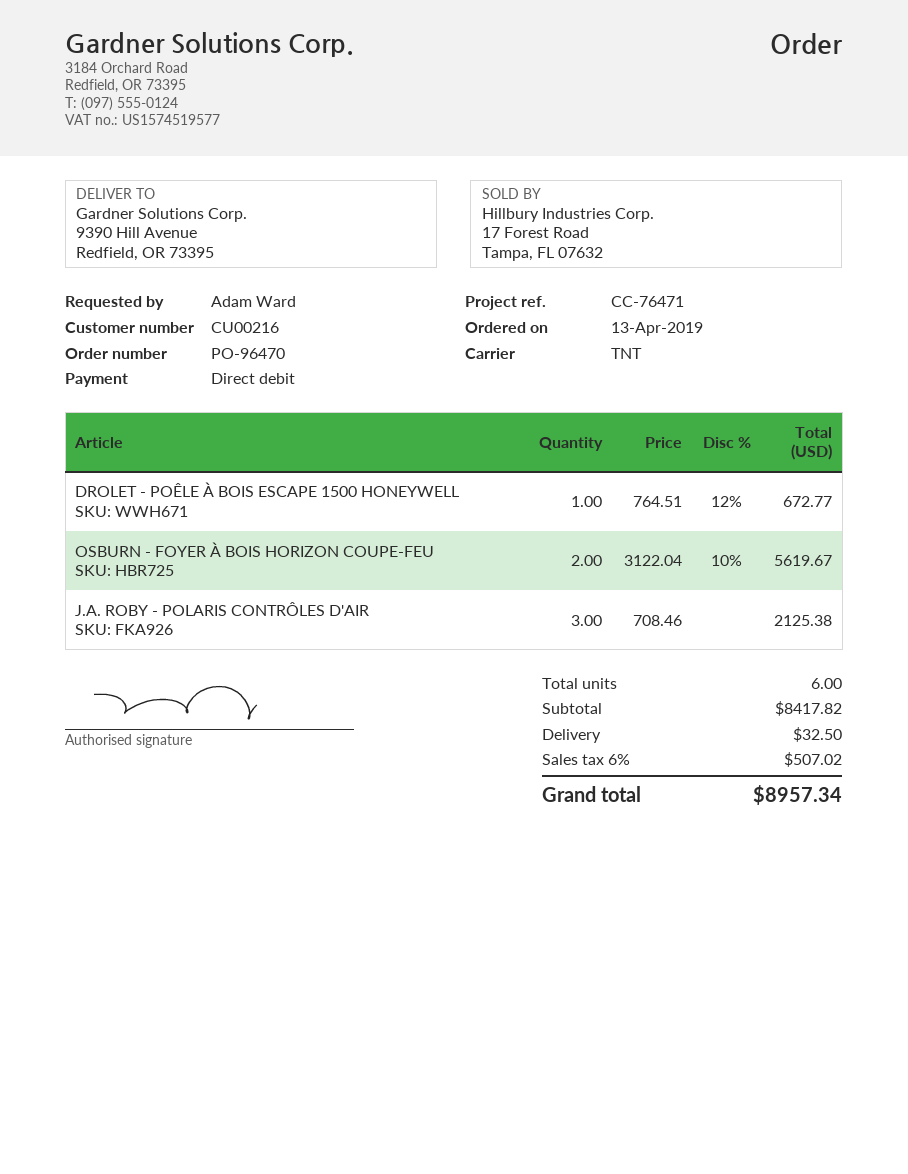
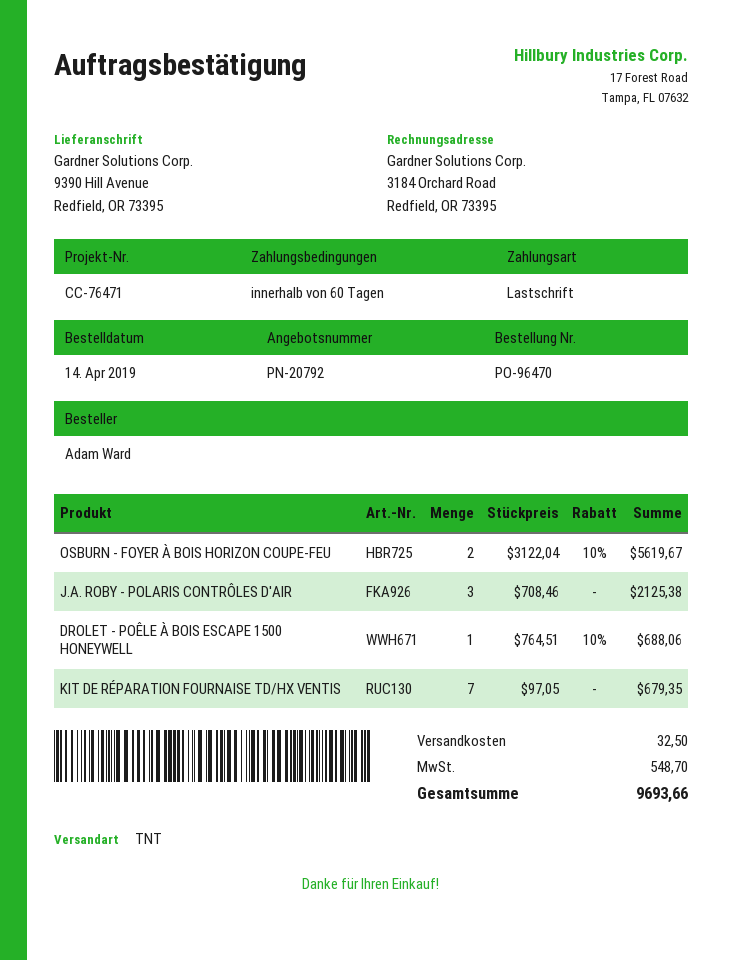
order date: 2019-04-13 -> 2019-04-14
DROLET - POÊLE À BOIS ESCAPE 1500 HONEYWELL: 1 x 764.51 - 12% = 672.77 -> 1 x 764.51 - 10% = 688.06
KIT DE RÉPARATION FOURNAISE TD/HX VENTIS: none -> 7 x 97.05 = 679.35
tax: 507.02 -> 548.70
total: 8957.34 -> 9693.66

